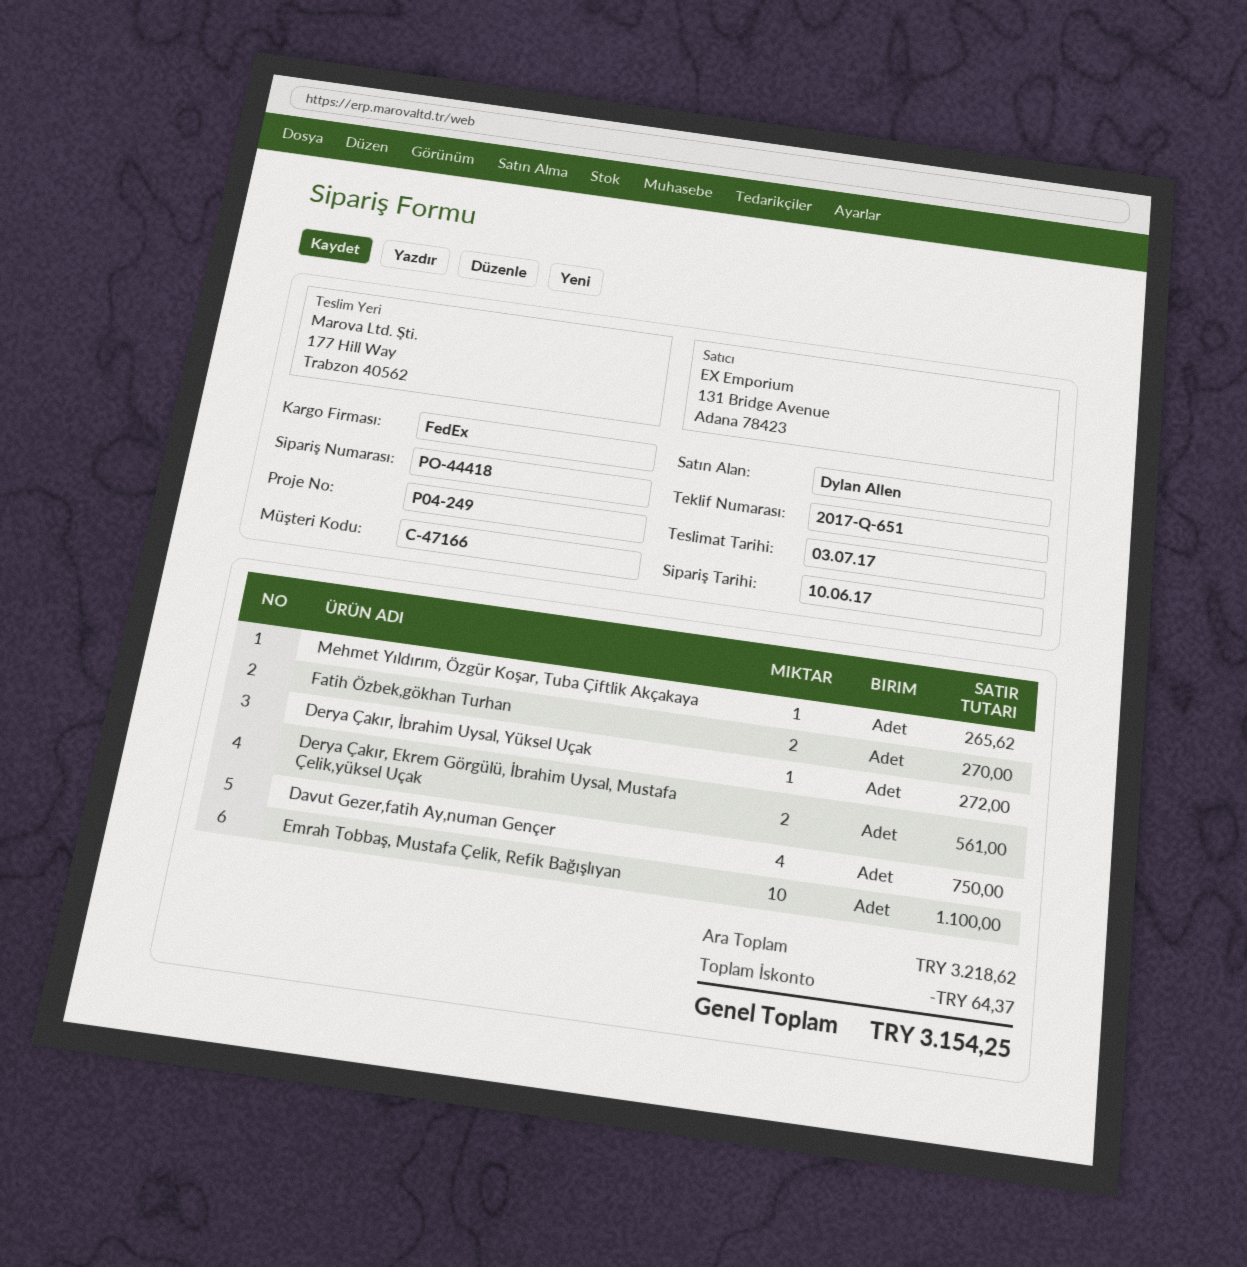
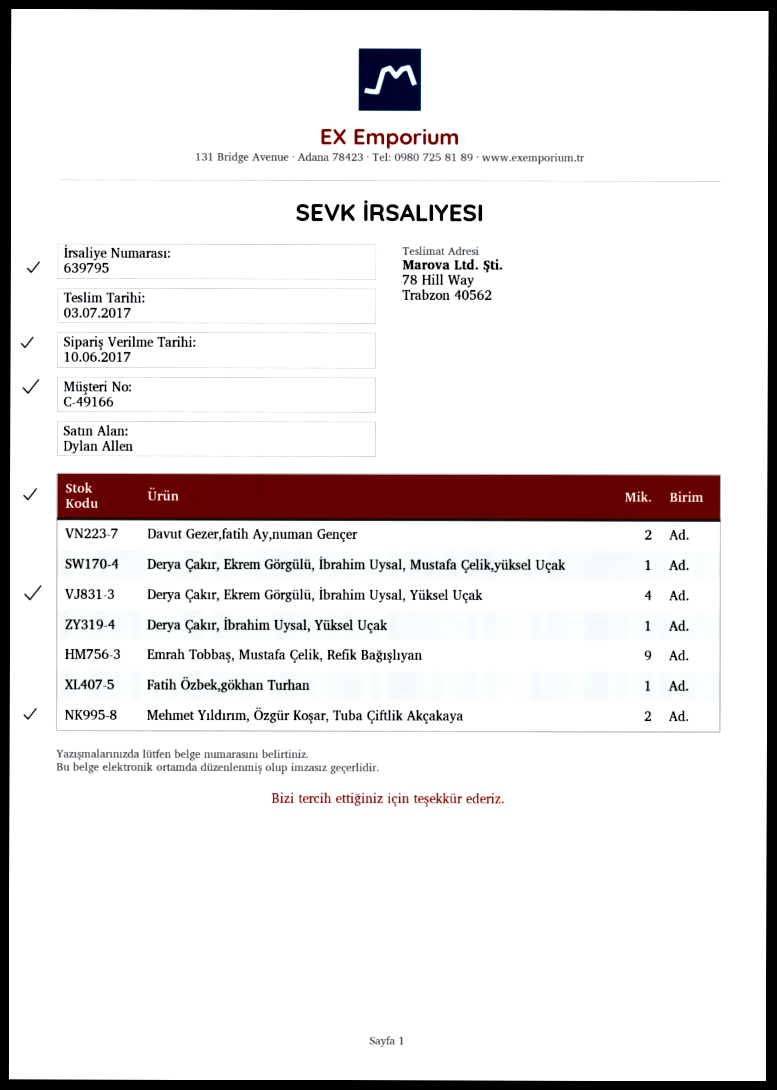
customer number: C-47166 -> C-49166
ship to: 177 Hill Way, Trabzon 40562 -> 78 Hill Way, Trabzon 40562
Mehmet Yıldırım, Özgür Koşar, Tuba Çiftlik Akçakaya: 1 -> 2
Fatih Özbek,gökhan Turhan: 2 -> 1
Derya Çakır, Ekrem Görgülü, İbrahim Uysal, Mustafa Çelik,yüksel Uçak: 2 -> 1
Davut Gezer,fatih Ay,numan Gençer: 4 -> 2
Emrah Tobbaş, Mustafa Çelik, Refik Bağışlıyan: 10 -> 9
Derya Çakır, Ekrem Görgülü, İbrahim Uysal, Yüksel Uçak: none -> 4

